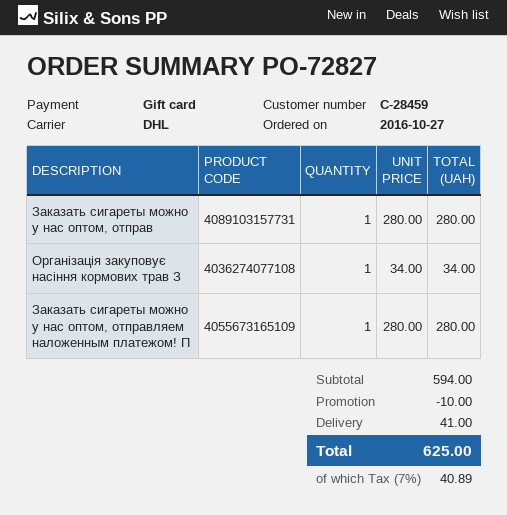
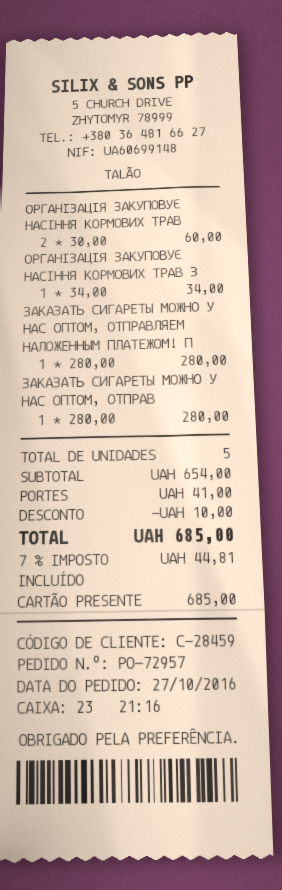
order number: PO-72827 -> PO-72957
ОРГАНІЗАЦІЯ ЗАКУПОВУЄ НАСІННЯ КОРМОВИХ ТРАВ: none -> 2 x 30.00 = 60.00
subtotal: 594.00 -> 654.00
tax: 7% = 40.89 -> 7% = 44.81
total: 625.00 -> 685.00

